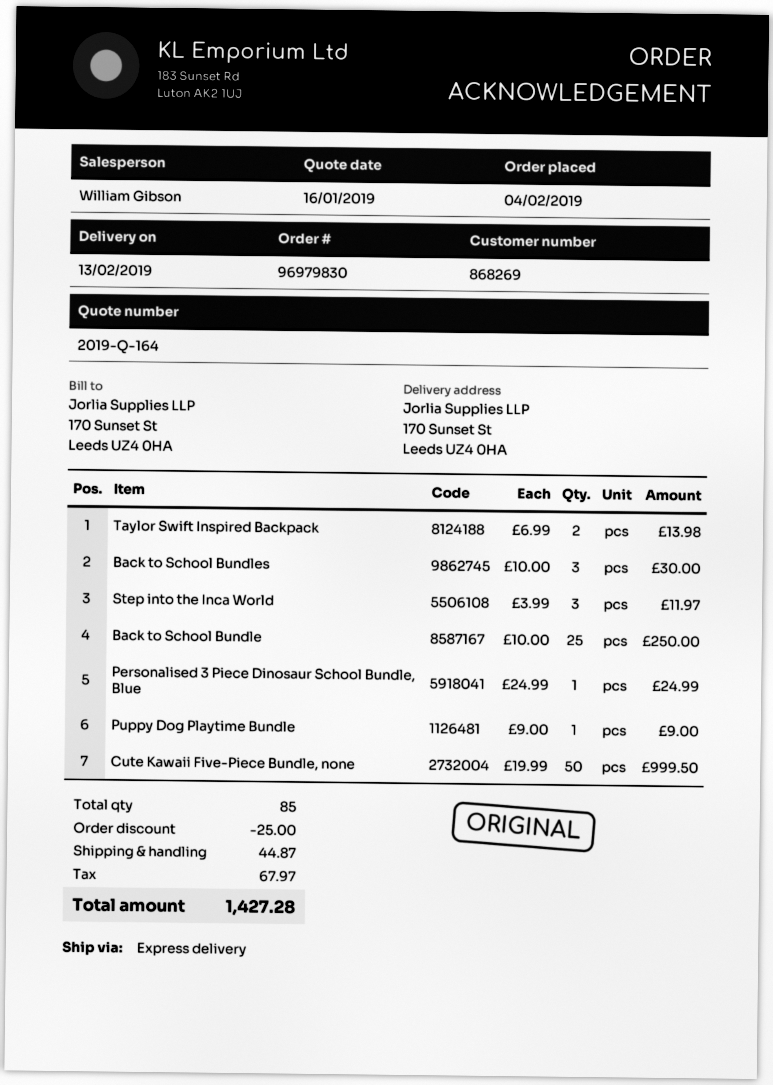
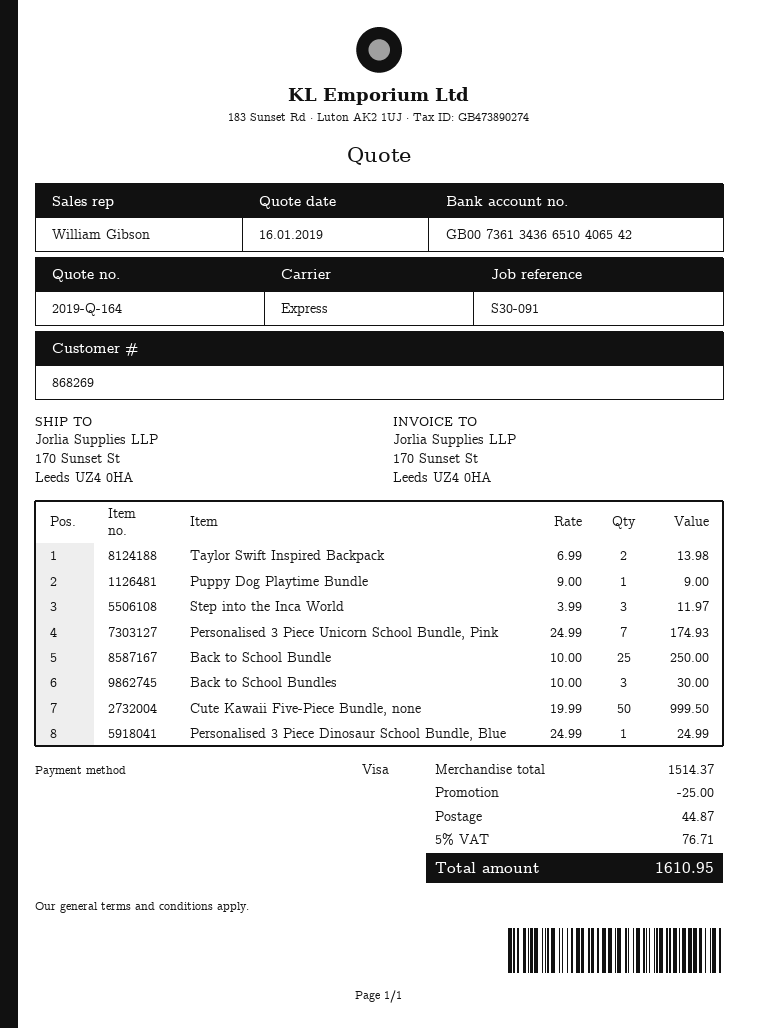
Personalised 3 Piece Unicorn School Bundle, Pink: none -> 7 x 24.99 = 174.93
tax: 67.97 -> 76.71
total: 1427.28 -> 1610.95

